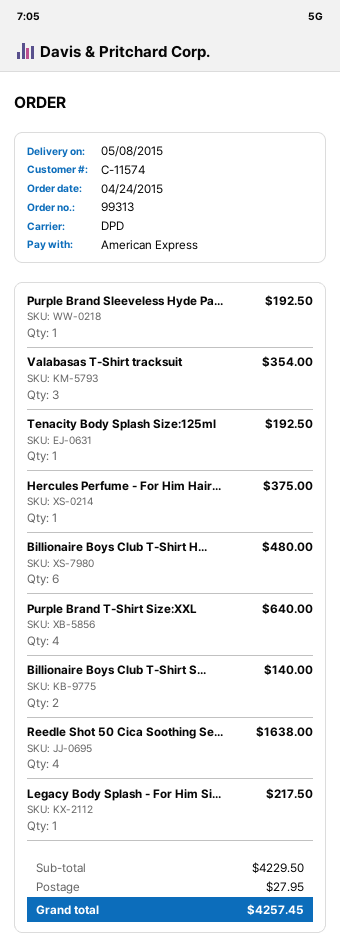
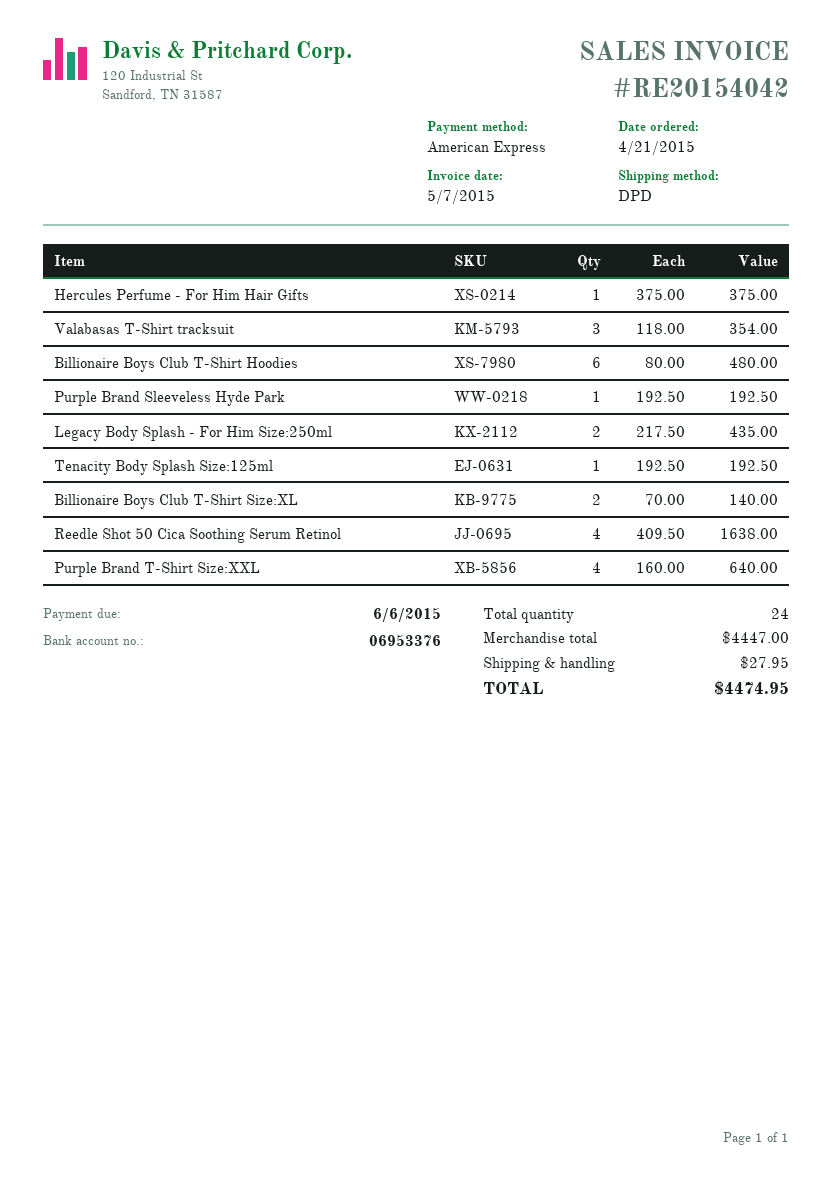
order date: 2015-04-24 -> 2015-04-21
Legacy Body Splash - For Him Si...: 1 for 217.50 -> 2 for 435.00
subtotal: 4229.50 -> 4447.00
total: 4257.45 -> 4474.95

